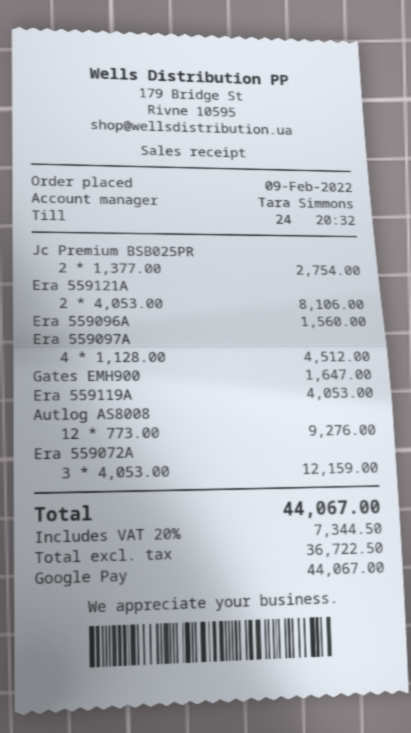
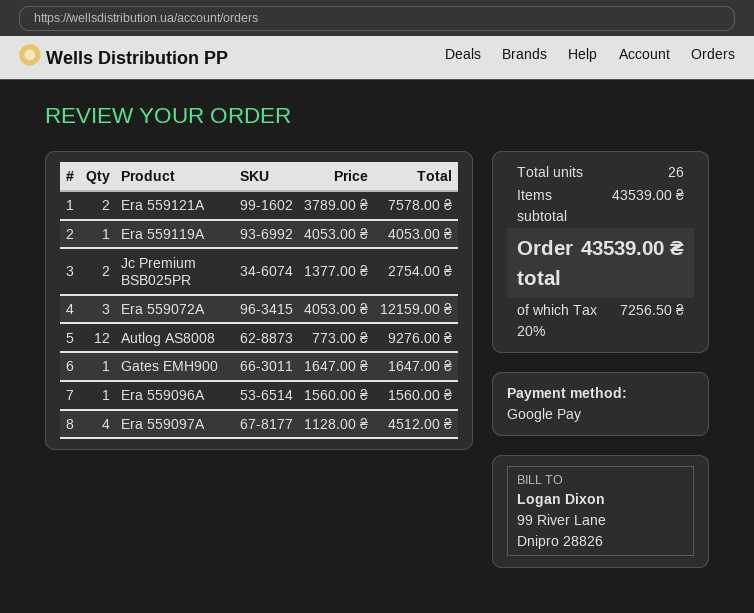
Era 559121A: 2 x 4053.00 = 8106.00 -> 2 x 3789.00 = 7578.00
tax: 20% = 7344.50 -> 20% = 7256.50
total: 44067.00 -> 43539.00

